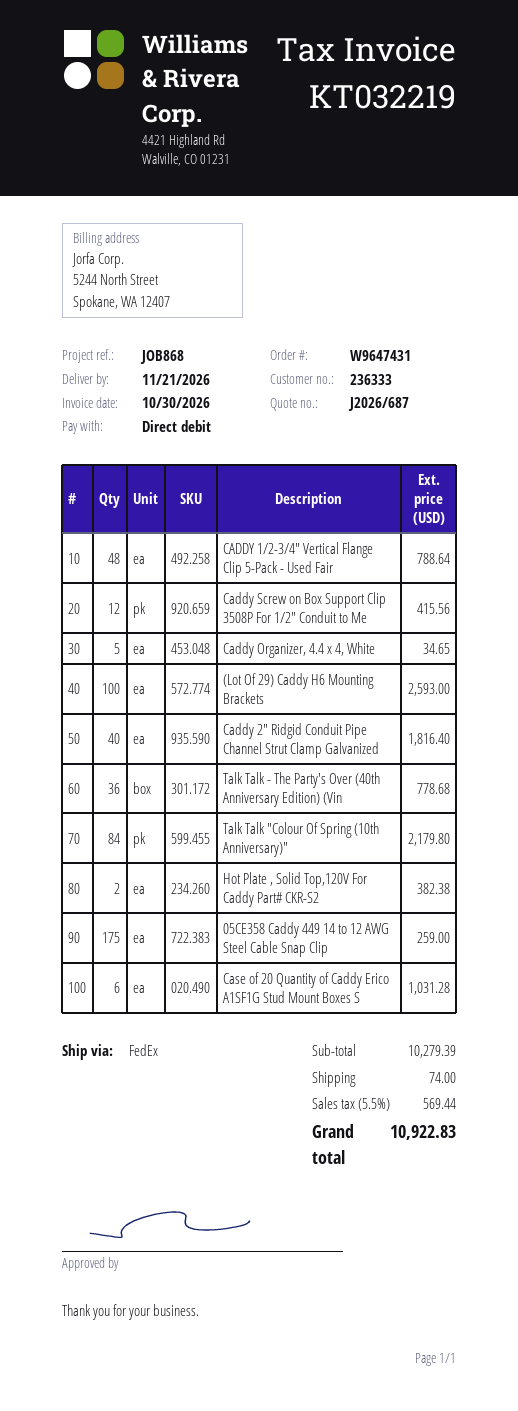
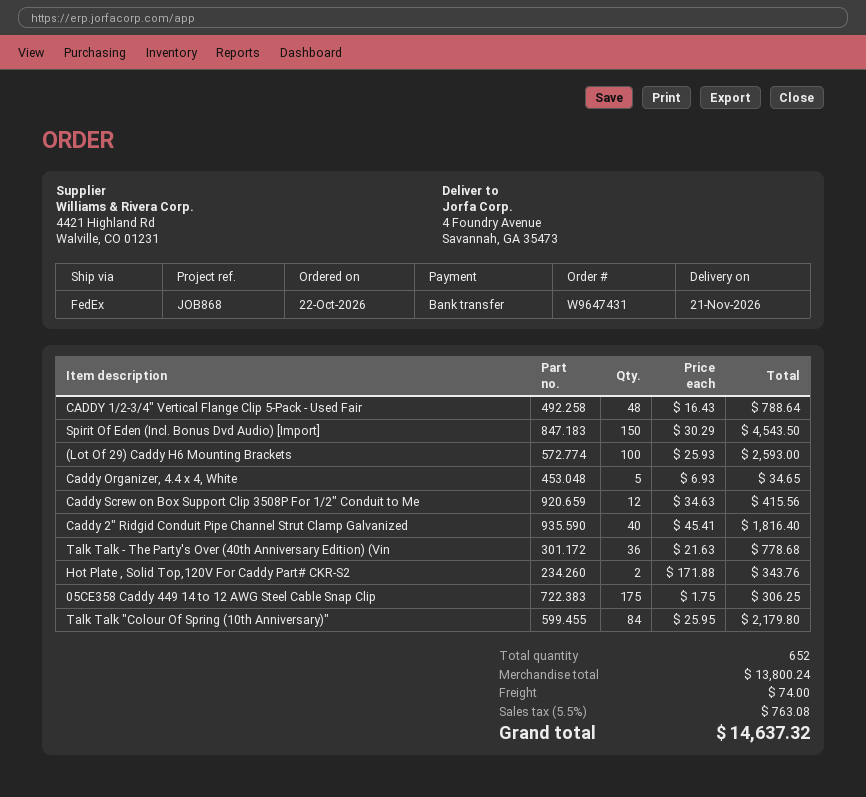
payment method: direct debit -> bank transfer
Hot Plate , Solid Top,120V For Caddy Part# CKR-S2: 2 for 382.38 -> 2 for 343.76
05CE358 Caddy 449 14 to 12 AWG Steel Cable Snap Clip: 175 for 259.00 -> 175 for 306.25
Case of 20 Quantity of Caddy Erico A1SF1G Stud Mount Boxes S: 6 for 1031.28 -> none
Spirit Of Eden (Incl. Bonus Dvd Audio) [Import]: none -> 150 for 4543.50
subtotal: 10279.39 -> 13800.24
tax: 5.5% = 569.44 -> 5.5% = 763.08
total: 10922.83 -> 14637.32

